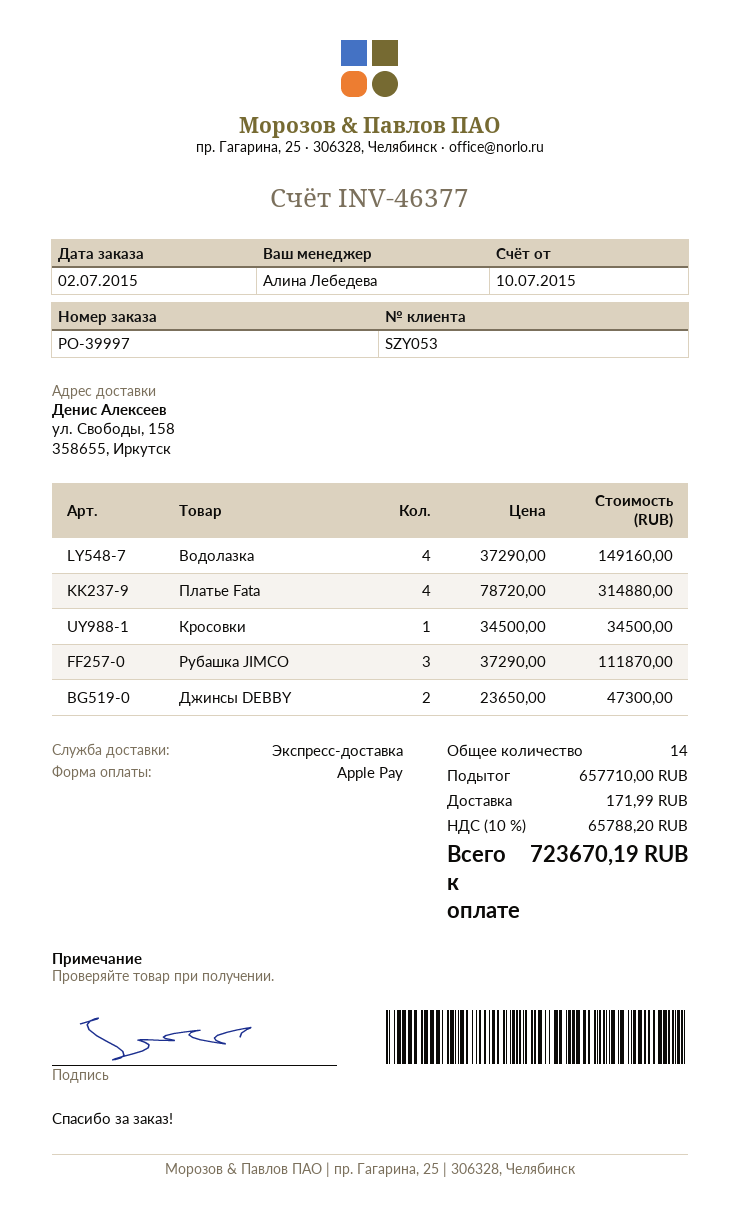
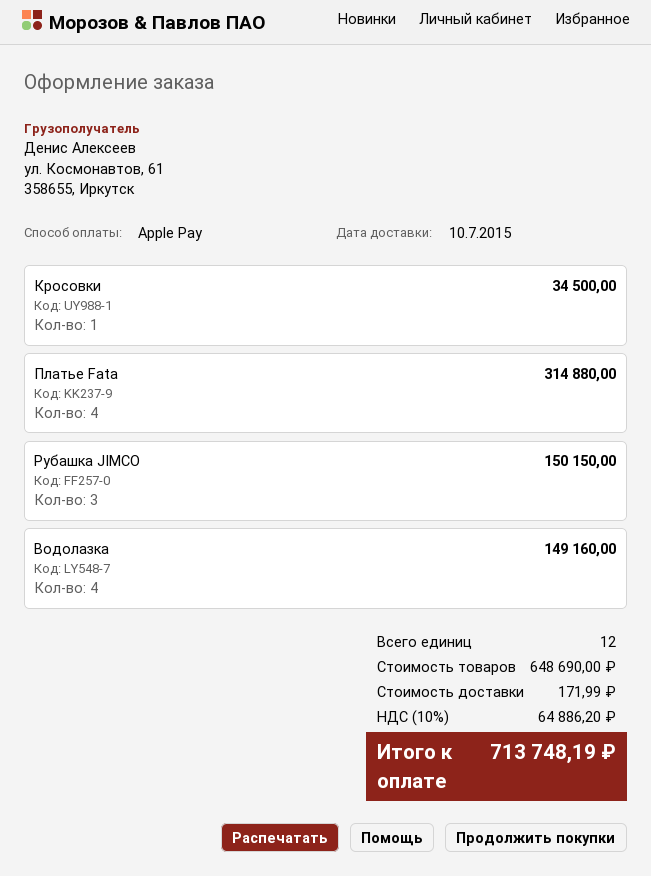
ship to: ул. Свободы, 158, 358655, Иркутск -> ул. Космонавтов, 61, 358655, Иркутск
Рубашка JIMCO: 3 for 111870.00 -> 3 for 150150.00
Джинсы DEBBY: 2 for 47300.00 -> none
total quantity: 14 -> 12
subtotal: 657710.00 -> 648690.00
tax: 10% = 65788.20 -> 10% = 64886.20
total: 723670.19 -> 713748.19

